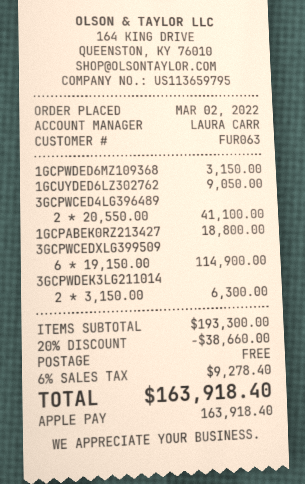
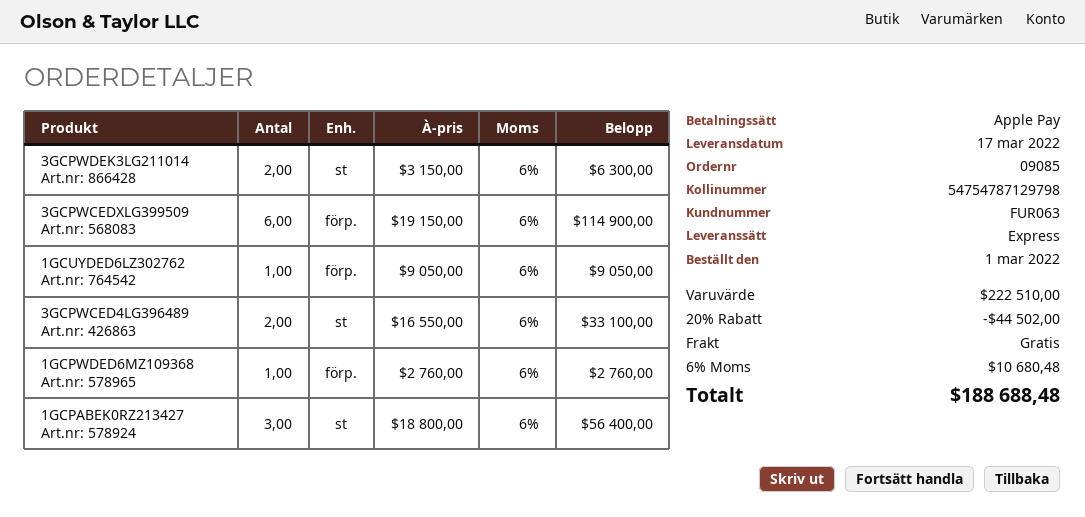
order date: 2022-03-02 -> 2022-03-01
1GCPWDED6MZ109368: 1 x 3150.00 = 3150.00 -> 1 x 2760.00 = 2760.00
3GCPWCED4LG396489: 2 x 20550.00 = 41100.00 -> 2 x 16550.00 = 33100.00
1GCPABEK0RZ213427: 1 x 18800.00 = 18800.00 -> 3 x 18800.00 = 56400.00
subtotal: 193300.00 -> 222510.00
discount: 20% = 38660.00 -> 20% = 44502.00
tax: 6% = 9278.40 -> 6% = 10680.48
total: 163918.40 -> 188688.48

